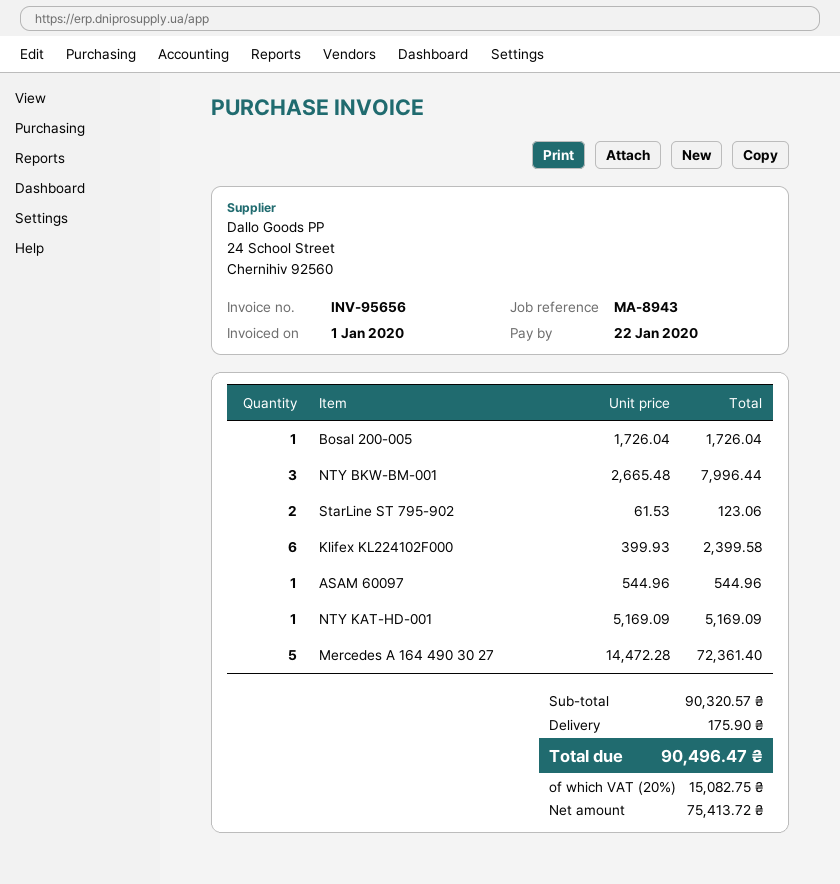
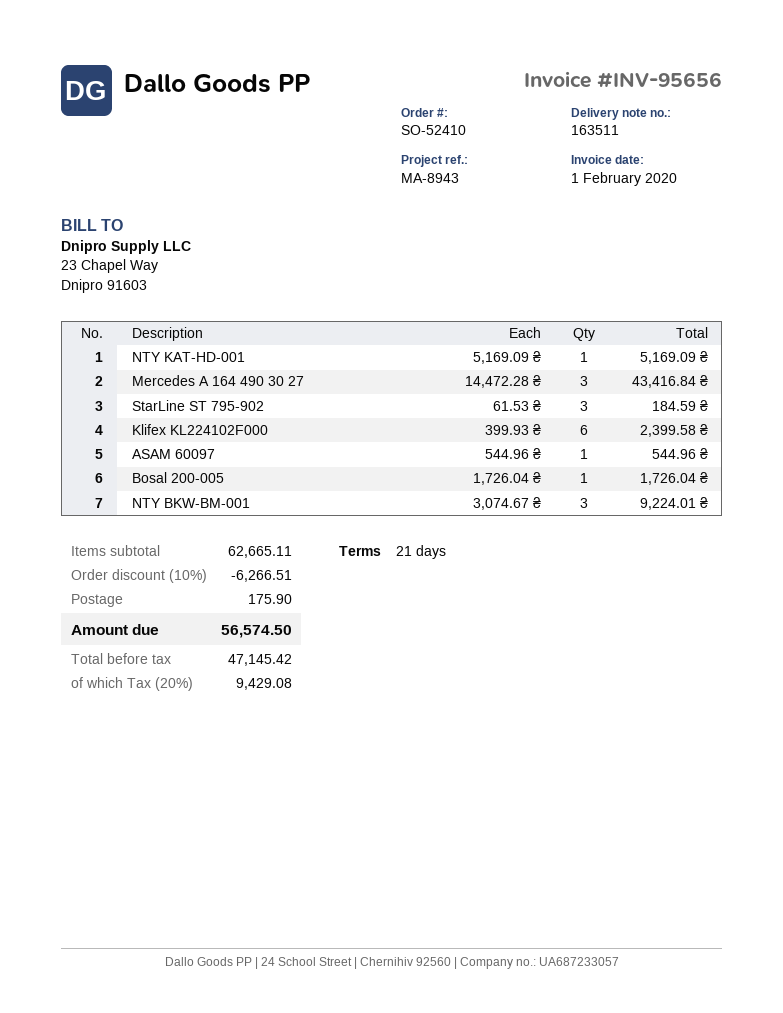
invoice date: 2020-01-01 -> 2020-02-01
NTY BKW-BM-001: 3 x 2665.48 = 7996.44 -> 3 x 3074.67 = 9224.01
StarLine ST 795-902: 2 x 61.53 = 123.06 -> 3 x 61.53 = 184.59
Mercedes A 164 490 30 27: 5 x 14472.28 = 72361.40 -> 3 x 14472.28 = 43416.84
subtotal: 90320.57 -> 62665.11
discount: none -> 10% = 6266.51
net: 75413.72 -> 47145.42
tax: 20% = 15082.75 -> 20% = 9429.08
total: 90496.47 -> 56574.50

